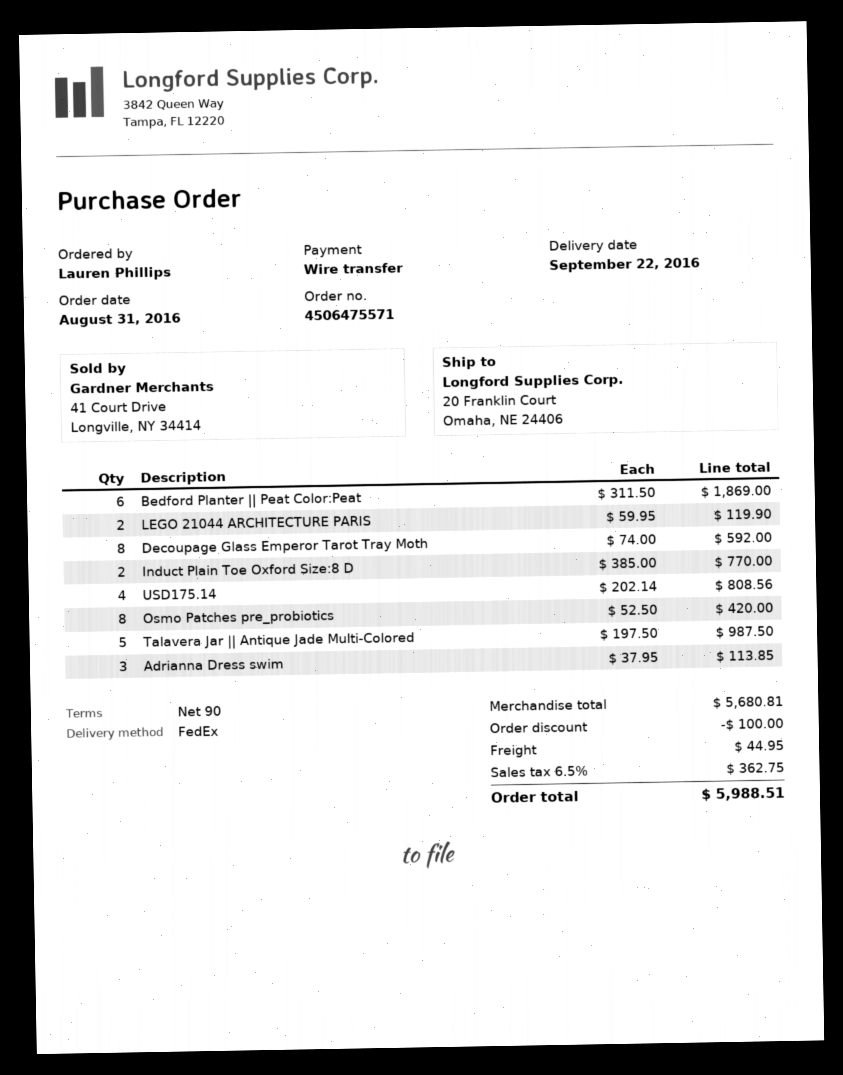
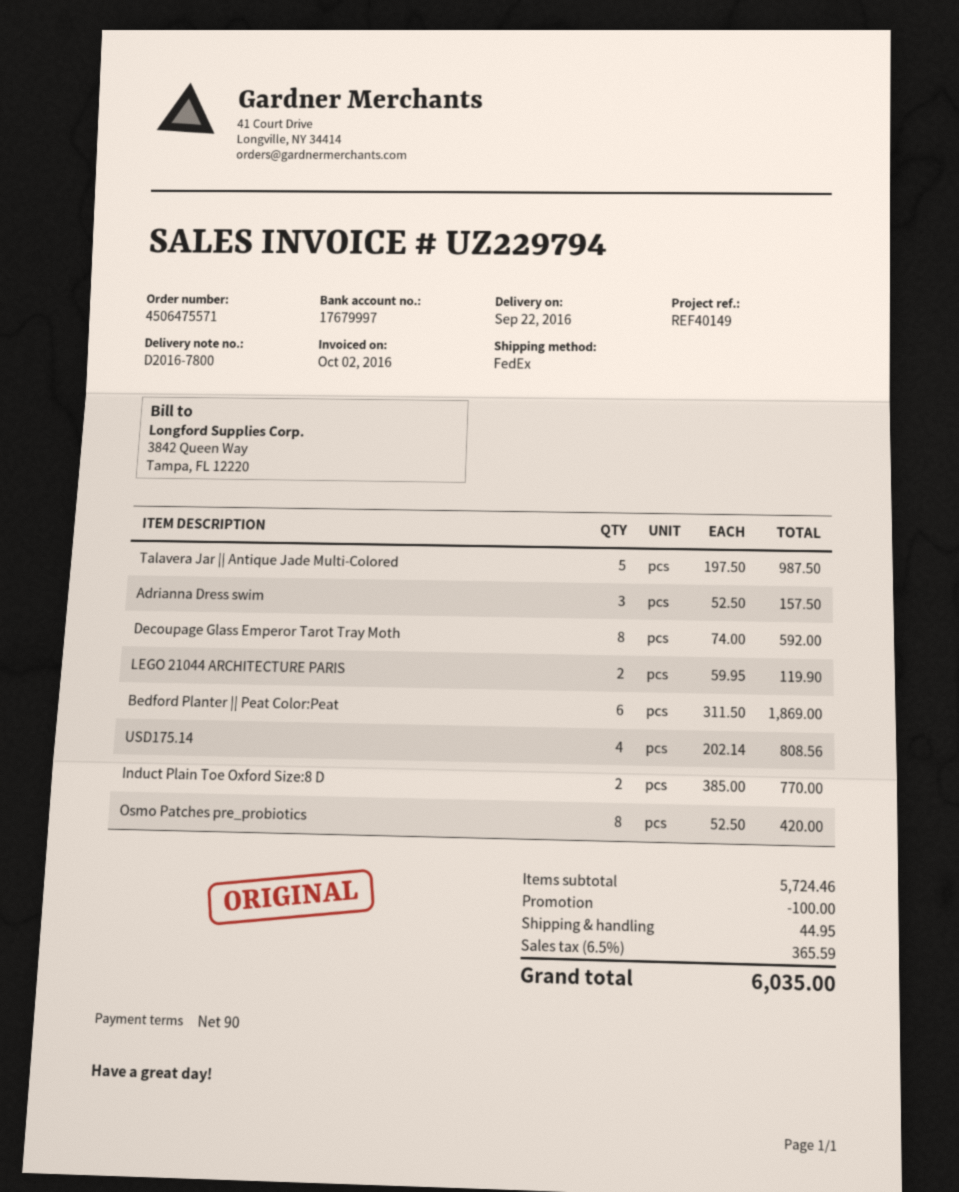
Adrianna Dress swim: 3 x 37.95 = 113.85 -> 3 x 52.50 = 157.50
subtotal: 5680.81 -> 5724.46
tax: 6.5% = 362.75 -> 6.5% = 365.59
total: 5988.51 -> 6035.00

